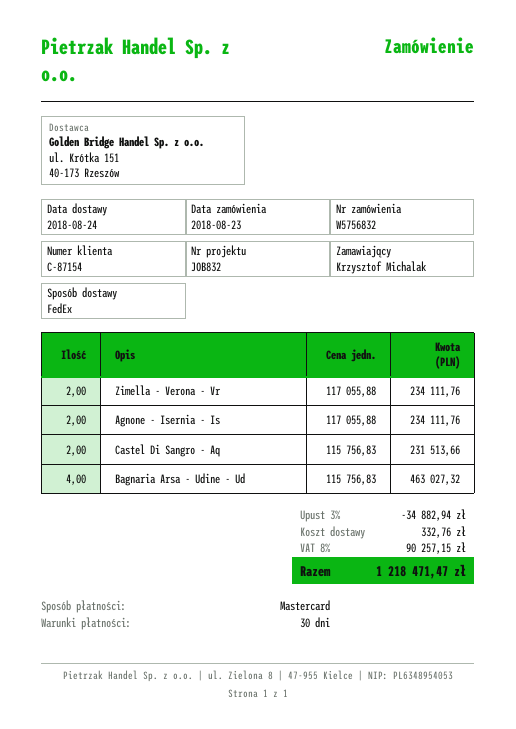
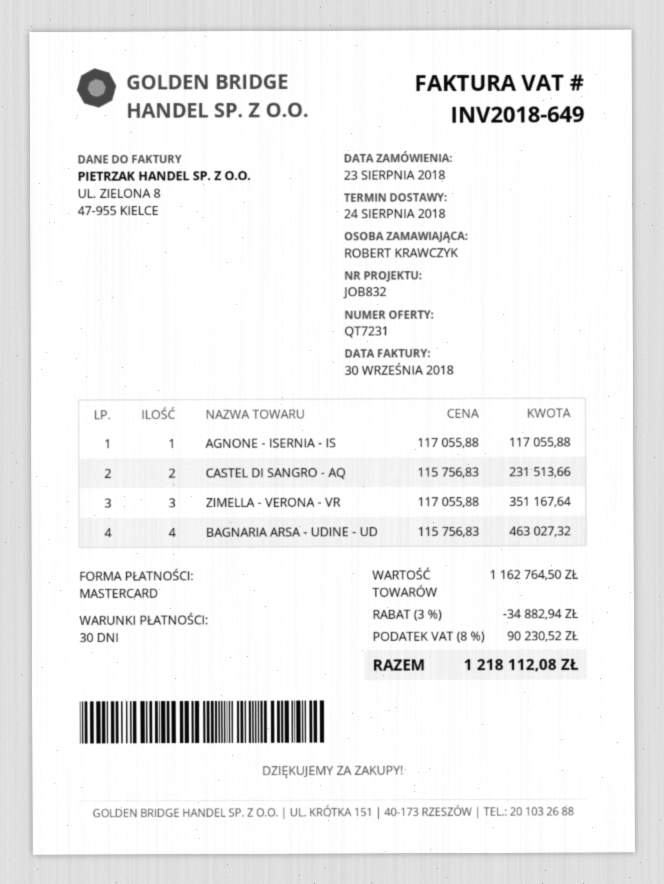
ordered by: Krzysztof Michalak -> ROBERT KRAWCZYK
Zimella - Verona - Vr: 2 x 117055.88 = 234111.76 -> 3 x 117055.88 = 351167.64
Agnone - Isernia - Is: 2 x 117055.88 = 234111.76 -> 1 x 117055.88 = 117055.88
shipping: 332.76 -> none
tax: 8% = 90257.15 -> 8% = 90230.52
total: 1218471.47 -> 1218112.08

